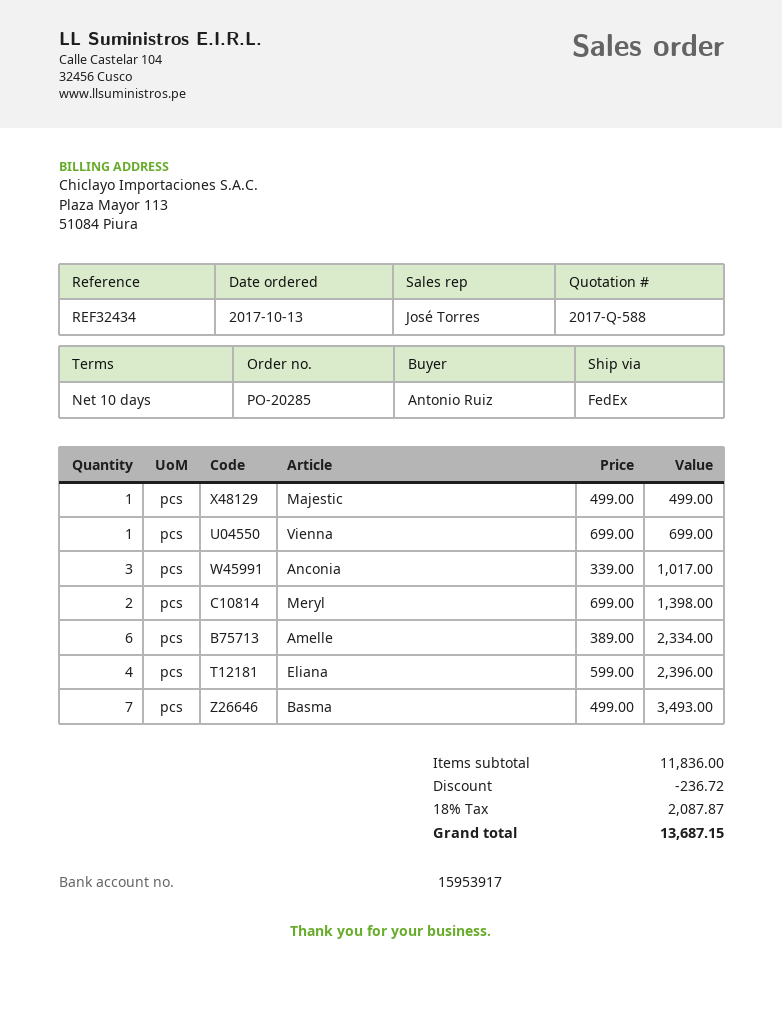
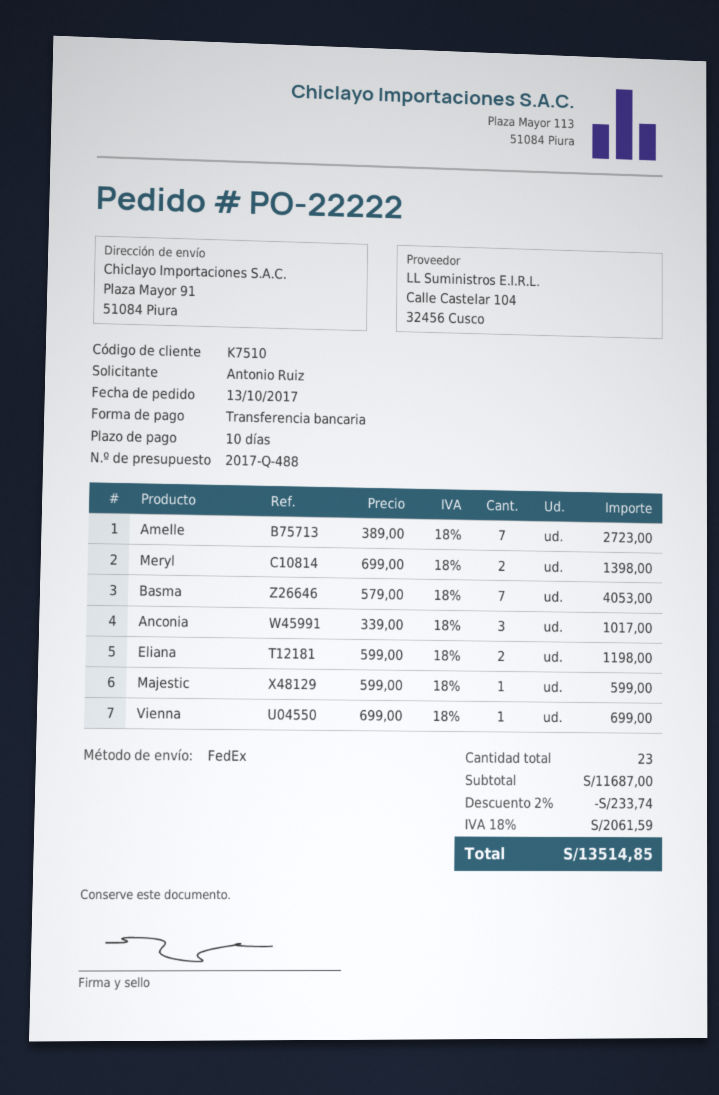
quote number: 2017-Q-588 -> 2017-Q-488
order number: PO-20285 -> PO-22222
Majestic: 1 x 499.00 = 499.00 -> 1 x 599.00 = 599.00
Amelle: 6 x 389.00 = 2334.00 -> 7 x 389.00 = 2723.00
Eliana: 4 x 599.00 = 2396.00 -> 2 x 599.00 = 1198.00
Basma: 7 x 499.00 = 3493.00 -> 7 x 579.00 = 4053.00
subtotal: 11836.00 -> 11687.00
discount: 236.72 -> 233.74
tax: 18% = 2087.87 -> 18% = 2061.59
total: 13687.15 -> 13514.85

